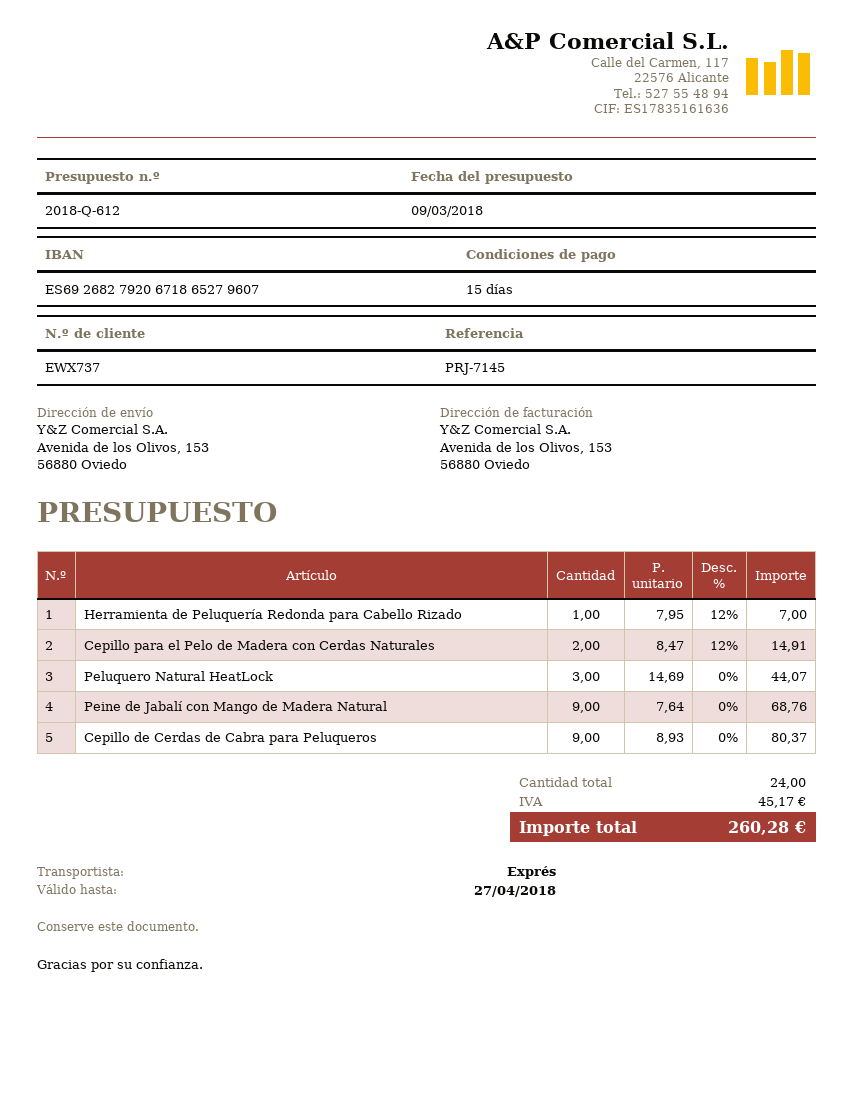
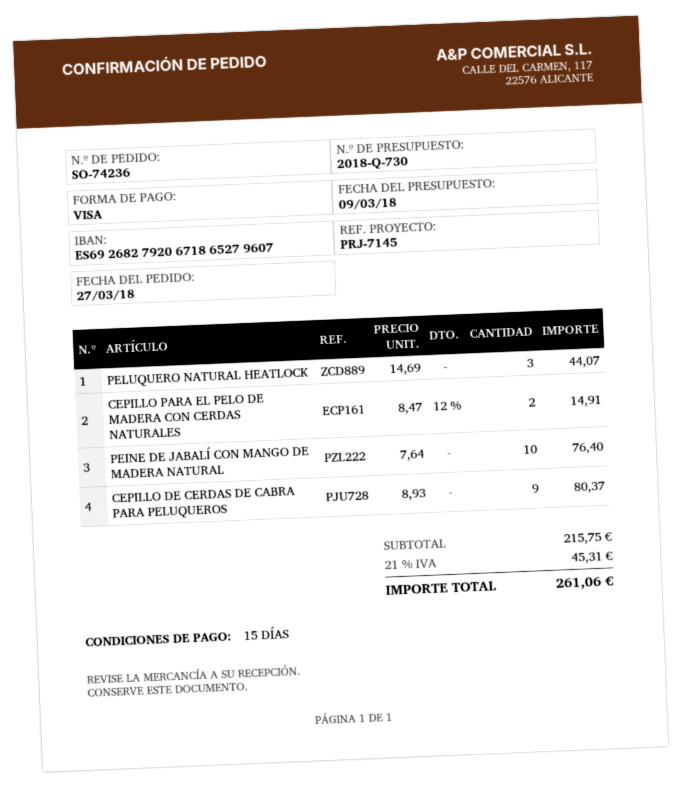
quote number: 2018-Q-612 -> 2018-Q-730
Herramienta de Peluquería Redonda para Cabello Rizado: 1 x 7.95 - 12% = 7.00 -> none
Peine de Jabalí con Mango de Madera Natural: 9 x 7.64 = 68.76 -> 10 x 7.64 = 76.40
tax: 45.17 -> 45.31
total: 260.28 -> 261.06

